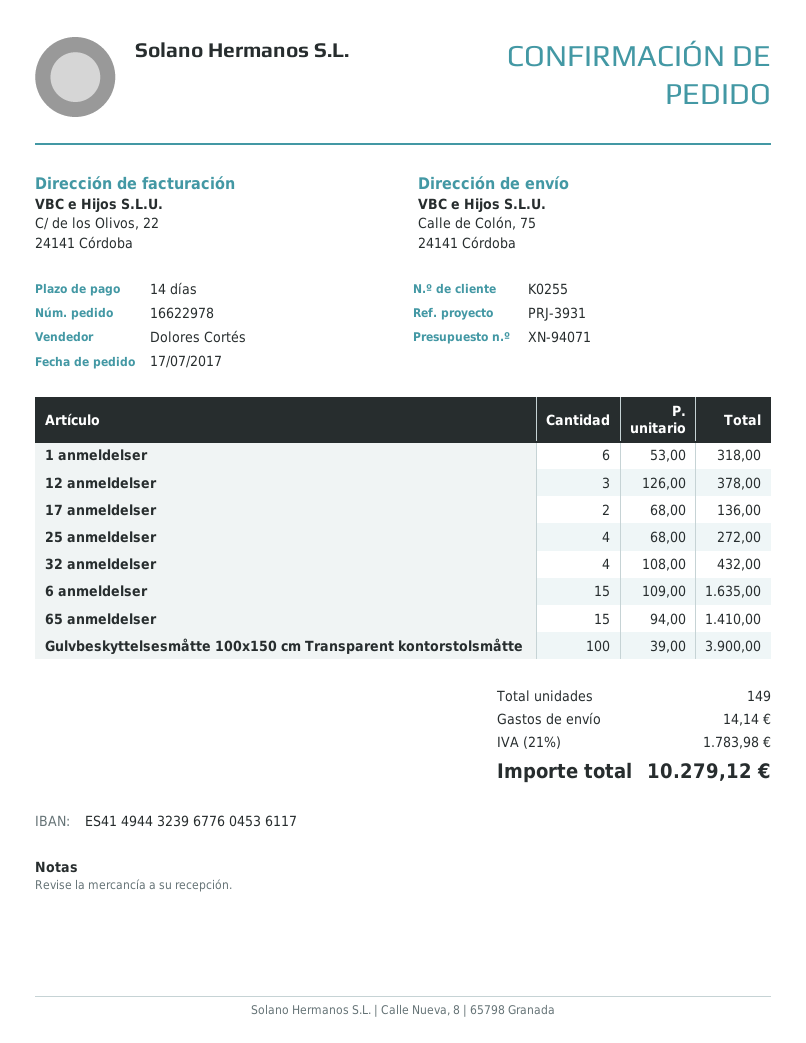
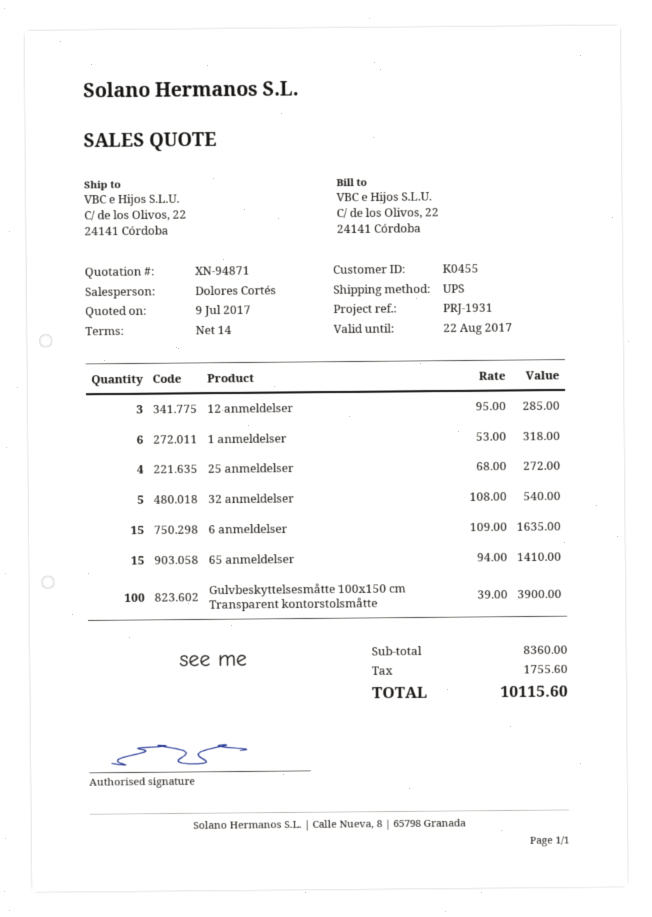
quote number: XN-94071 -> XN-94871
customer number: K0255 -> K0455
reference: PRJ-3931 -> PRJ-1931
ship to: Calle de Colón, 75, 24141 Córdoba -> C/ de los Olivos, 22, 24141 Córdoba
12 anmeldelser: 3 x 126.00 = 378.00 -> 3 x 95.00 = 285.00
17 anmeldelser: 2 x 68.00 = 136.00 -> none
32 anmeldelser: 4 x 108.00 = 432.00 -> 5 x 108.00 = 540.00
shipping: 14.14 -> none
tax: 1783.98 -> 1755.60
total: 10279.12 -> 10115.60

